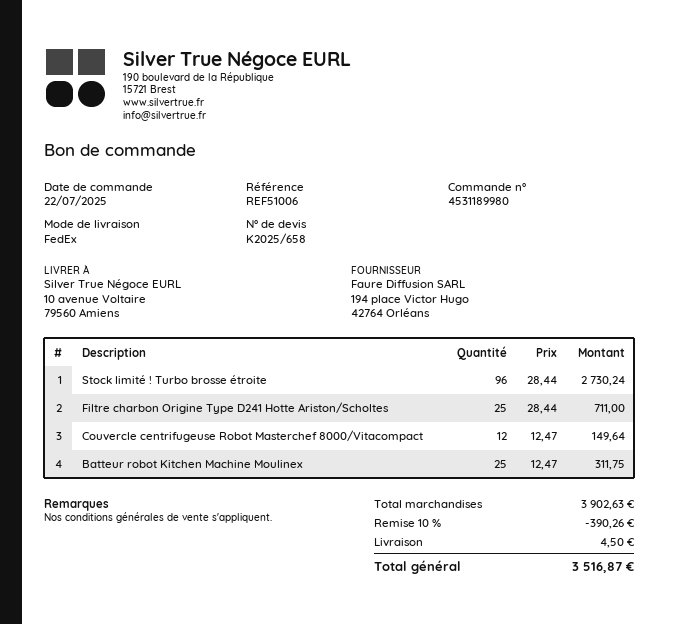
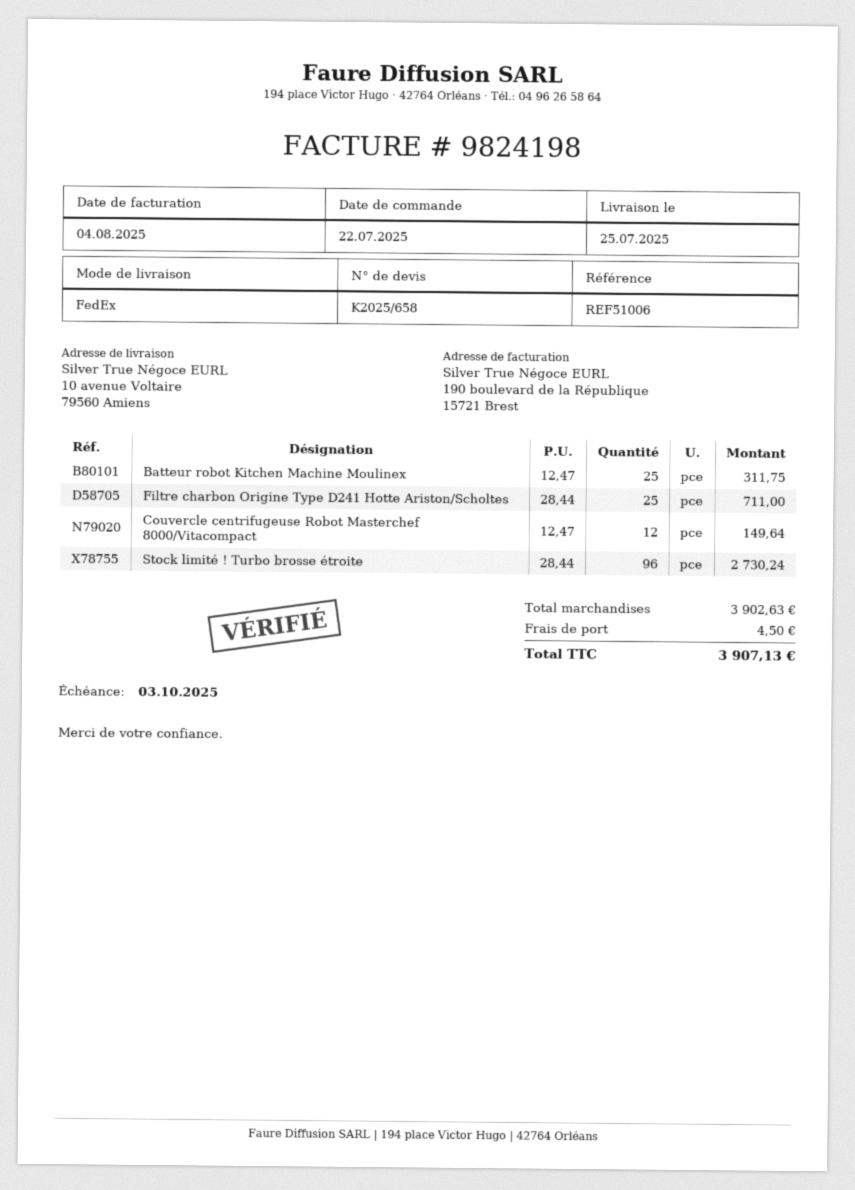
discount: 10% = 390.26 -> none
total: 3516.87 -> 3907.13

